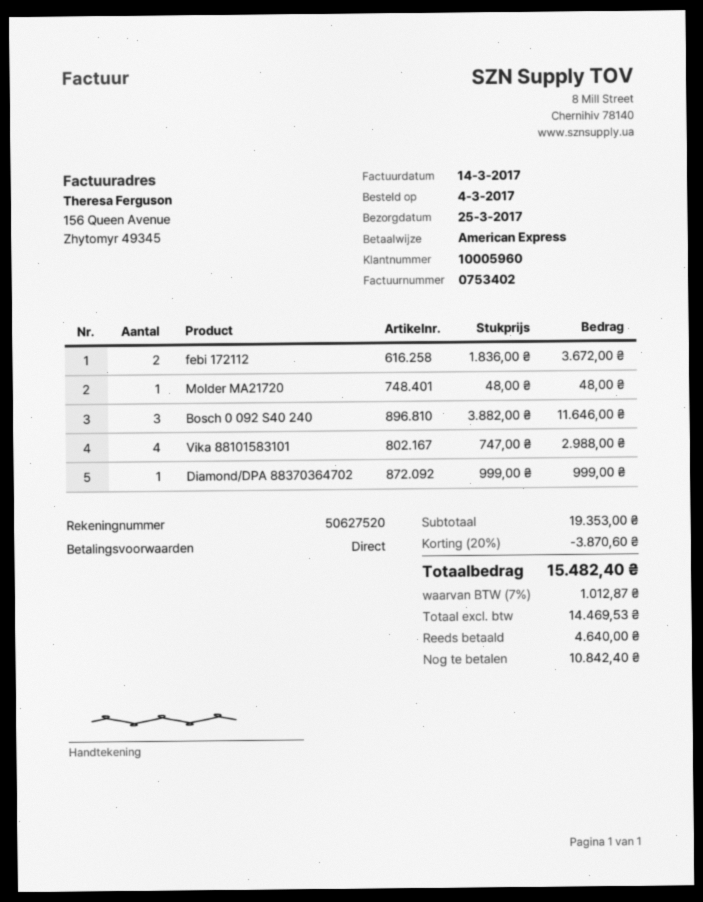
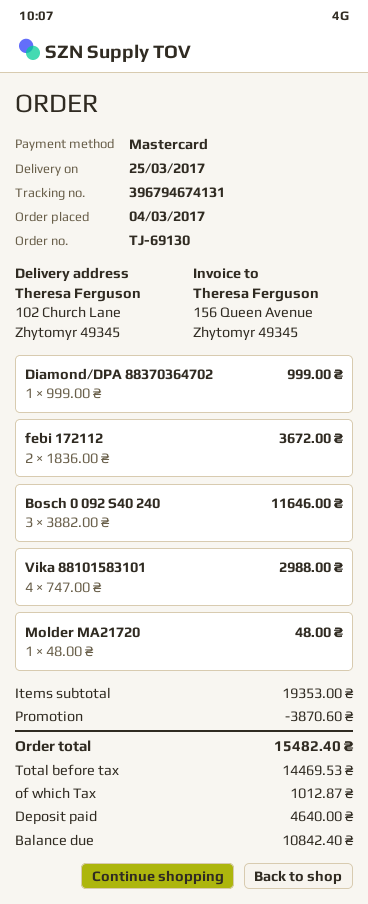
payment method: American Express -> Mastercard

